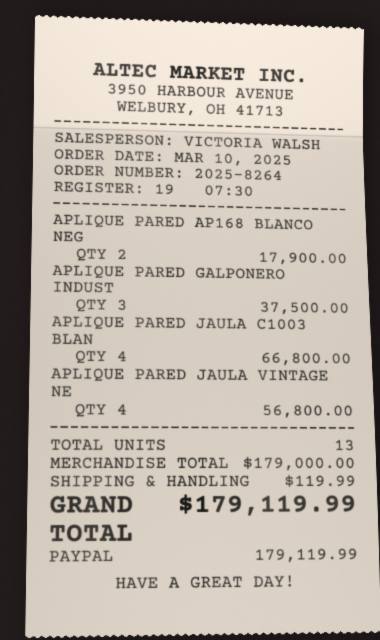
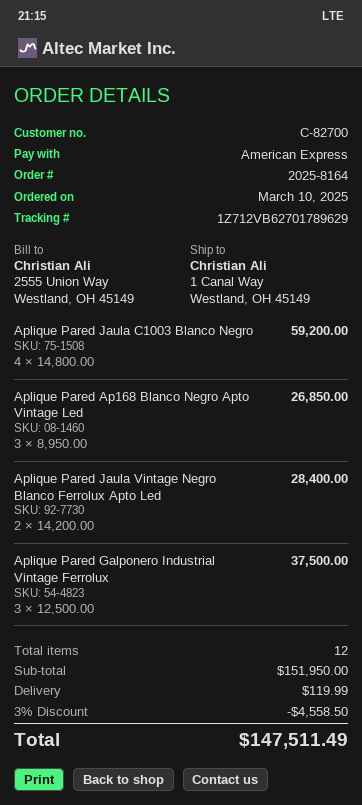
order number: 2025-8264 -> 2025-8164
payment method: PayPal -> American Express
APLIQUE PARED AP168 BLANCO NEG: 2 for 17900.00 -> 3 for 26850.00
APLIQUE PARED JAULA C1003 BLAN: 4 for 66800.00 -> 4 for 59200.00
APLIQUE PARED JAULA VINTAGE NE: 4 for 56800.00 -> 2 for 28400.00
total quantity: 13 -> 12
subtotal: 179000.00 -> 151950.00
discount: none -> 3% = 4558.50
total: 179119.99 -> 147511.49

